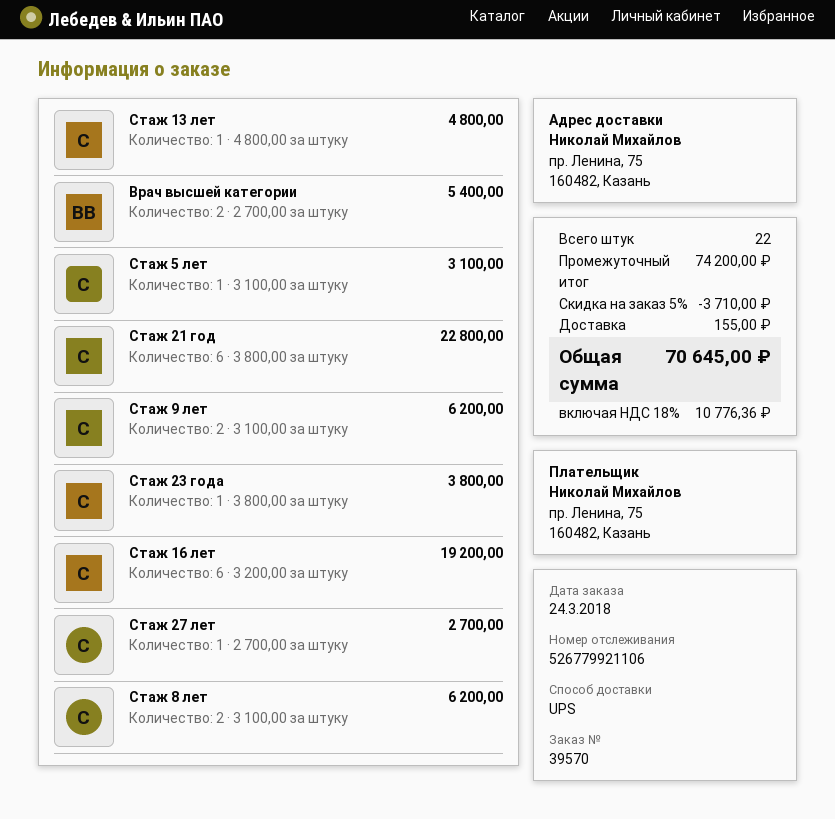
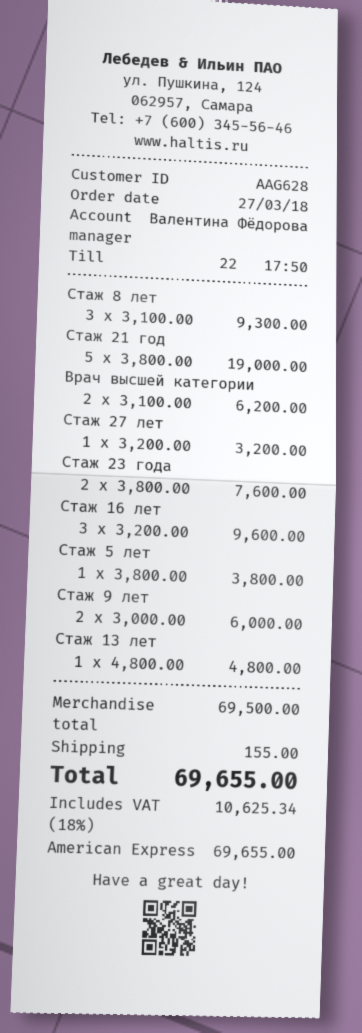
order date: 2018-03-24 -> 2018-03-27
Врач высшей категории: 2 x 2700.00 = 5400.00 -> 2 x 3100.00 = 6200.00
Стаж 5 лет: 1 x 3100.00 = 3100.00 -> 1 x 3800.00 = 3800.00
Стаж 21 год: 6 x 3800.00 = 22800.00 -> 5 x 3800.00 = 19000.00
Стаж 9 лет: 2 x 3100.00 = 6200.00 -> 2 x 3000.00 = 6000.00
Стаж 23 года: 1 x 3800.00 = 3800.00 -> 2 x 3800.00 = 7600.00
Стаж 16 лет: 6 x 3200.00 = 19200.00 -> 3 x 3200.00 = 9600.00
Стаж 27 лет: 1 x 2700.00 = 2700.00 -> 1 x 3200.00 = 3200.00
Стаж 8 лет: 2 x 3100.00 = 6200.00 -> 3 x 3100.00 = 9300.00
subtotal: 74200.00 -> 69500.00
discount: 5% = 3710.00 -> none
tax: 18% = 10776.36 -> 18% = 10625.34
total: 70645.00 -> 69655.00

